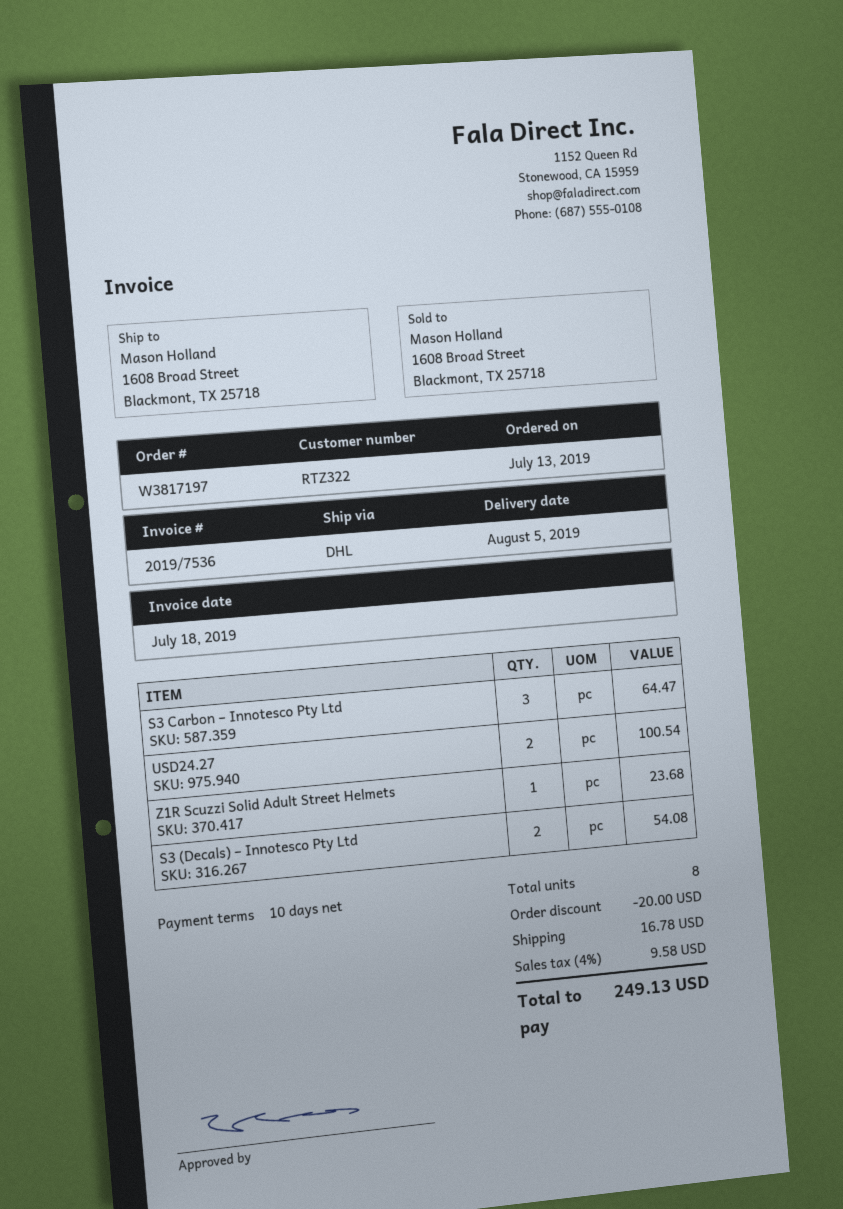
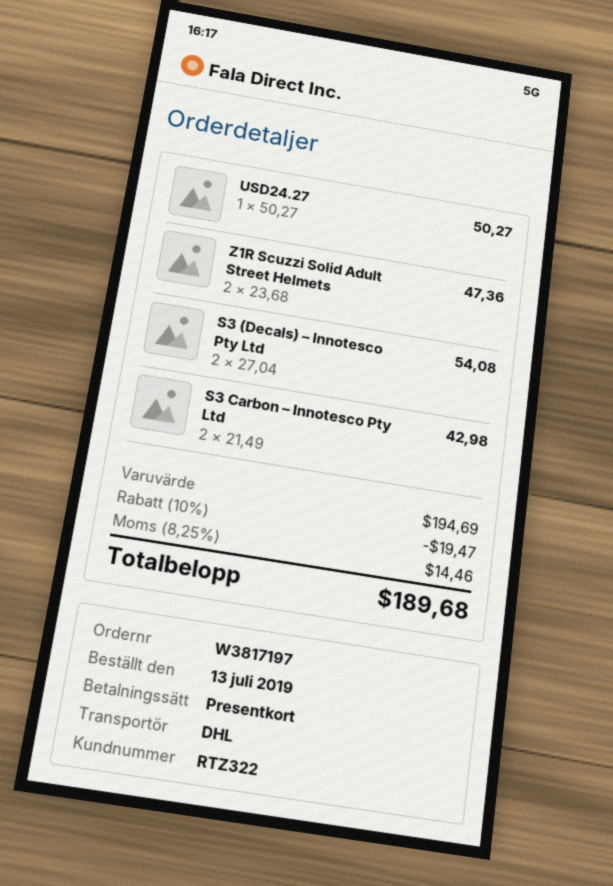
S3 Carbon – Innotesco Pty Ltd: 3 for 64.47 -> 2 for 42.98
USD24.27: 2 for 100.54 -> 1 for 50.27
Z1R Scuzzi Solid Adult Street Helmets: 1 for 23.68 -> 2 for 47.36
discount: 20.00 -> 19.47
shipping: 16.78 -> none
tax: 4% = 9.58 -> 8.25% = 14.46
total: 249.13 -> 189.68

